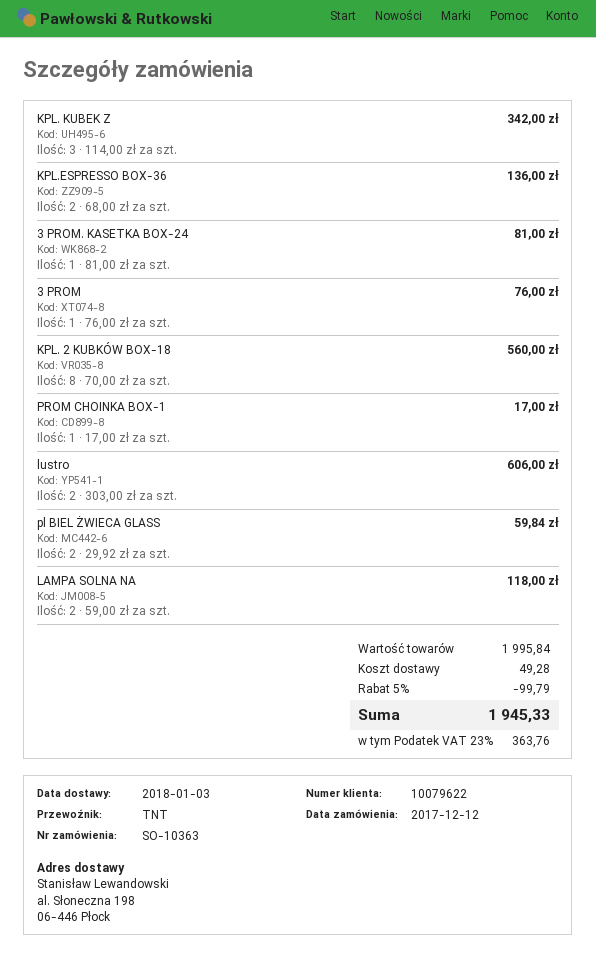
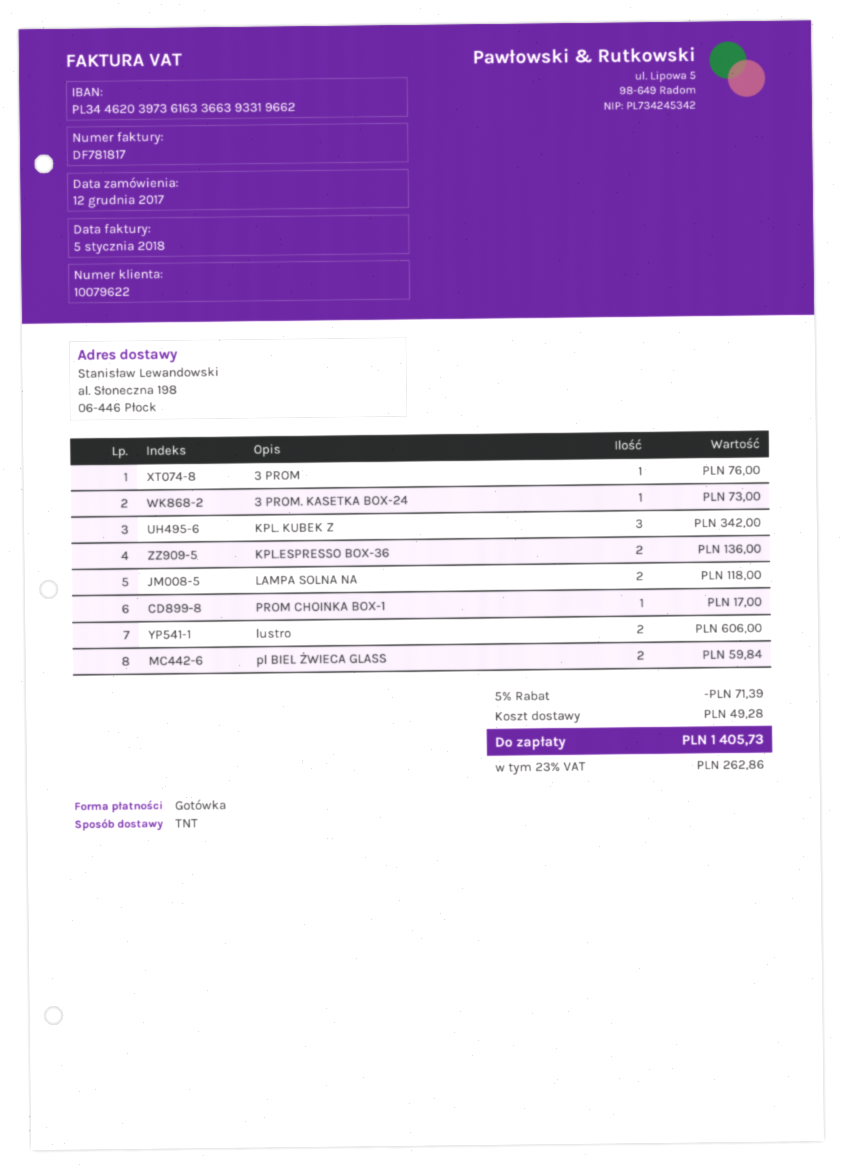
3 PROM. KASETKA BOX-24: 1 for 81.00 -> 1 for 73.00
KPL. 2 KUBKÓW BOX-18: 8 for 560.00 -> none
discount: 5% = 99.79 -> 5% = 71.39
tax: 23% = 363.76 -> 23% = 262.86
total: 1945.33 -> 1405.73

